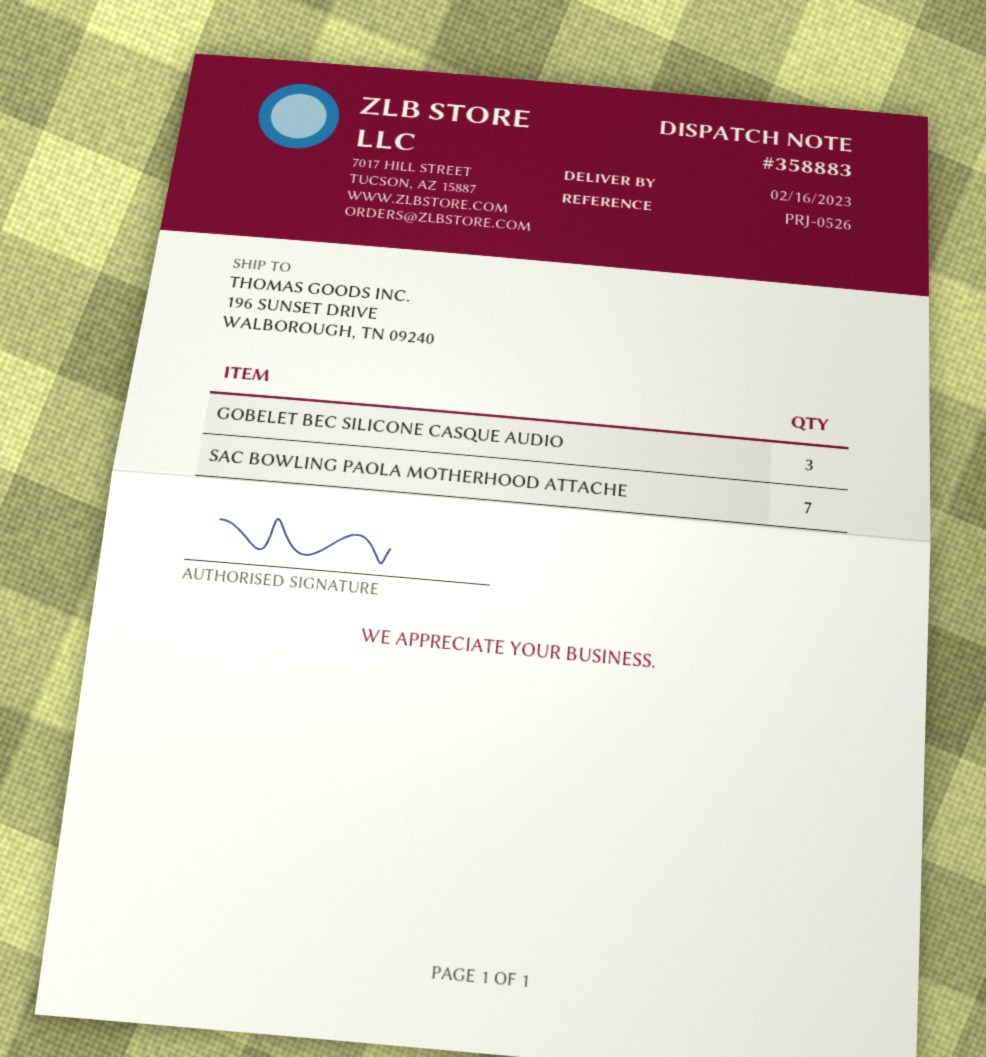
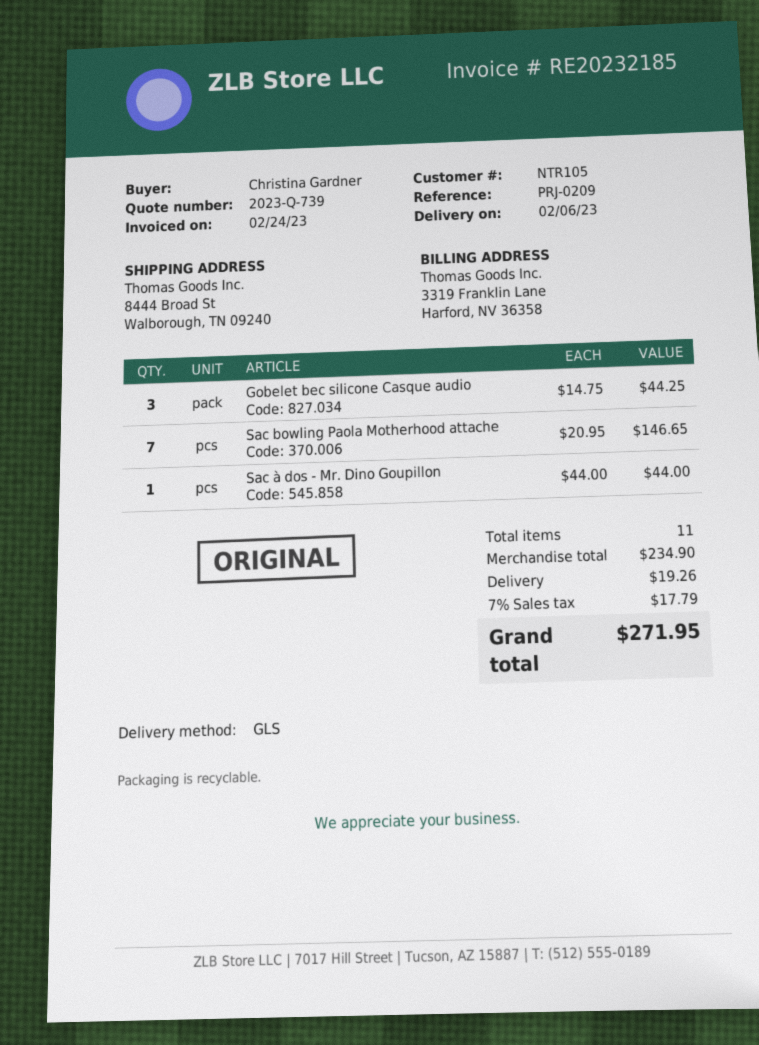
delivery date: 2023-02-16 -> 2023-02-06
reference: PRJ-0526 -> PRJ-0209
ship to: 196 SUNSET DRIVE, WALBOROUGH, TN 09240 -> 8444 Broad St, Walborough, TN 09240
Sac à dos - Mr. Dino Goupillon: none -> 1

